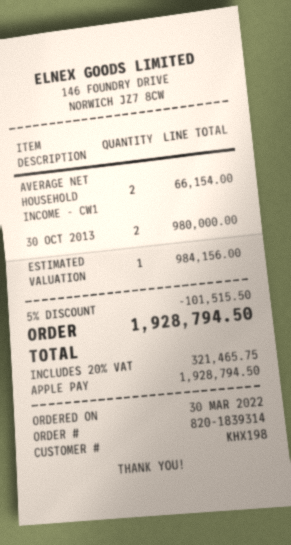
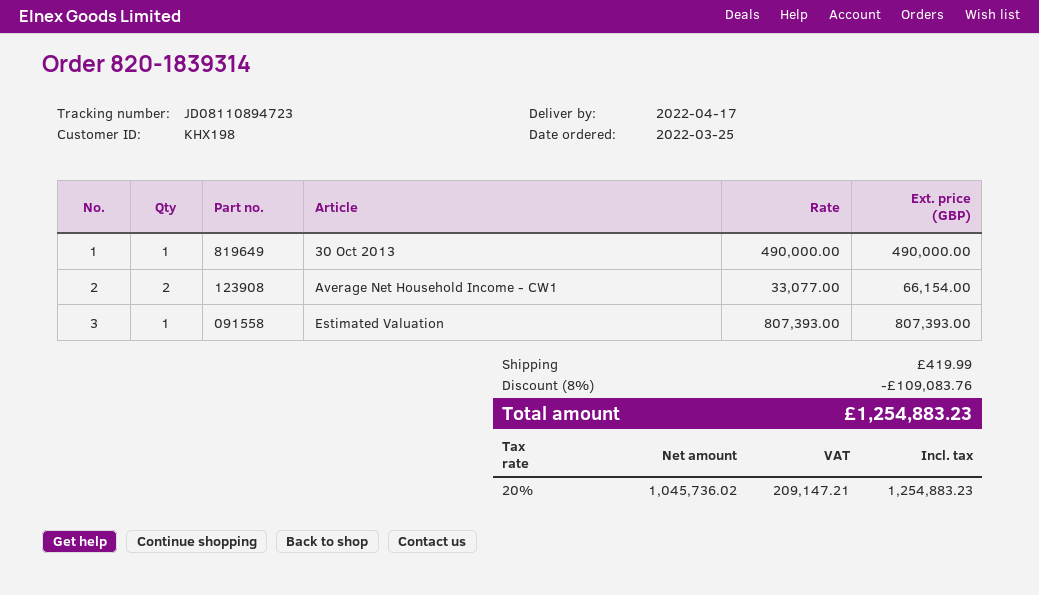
order date: 2022-03-30 -> 2022-03-25
30 OCT 2013: 2 for 980000.00 -> 1 for 490000.00
ESTIMATED VALUATION: 1 for 984156.00 -> 1 for 807393.00
discount: 5% = 101515.50 -> 8% = 109083.76
shipping: none -> 419.99
tax: 20% = 321465.75 -> 20% = 209147.21
total: 1928794.50 -> 1254883.23

